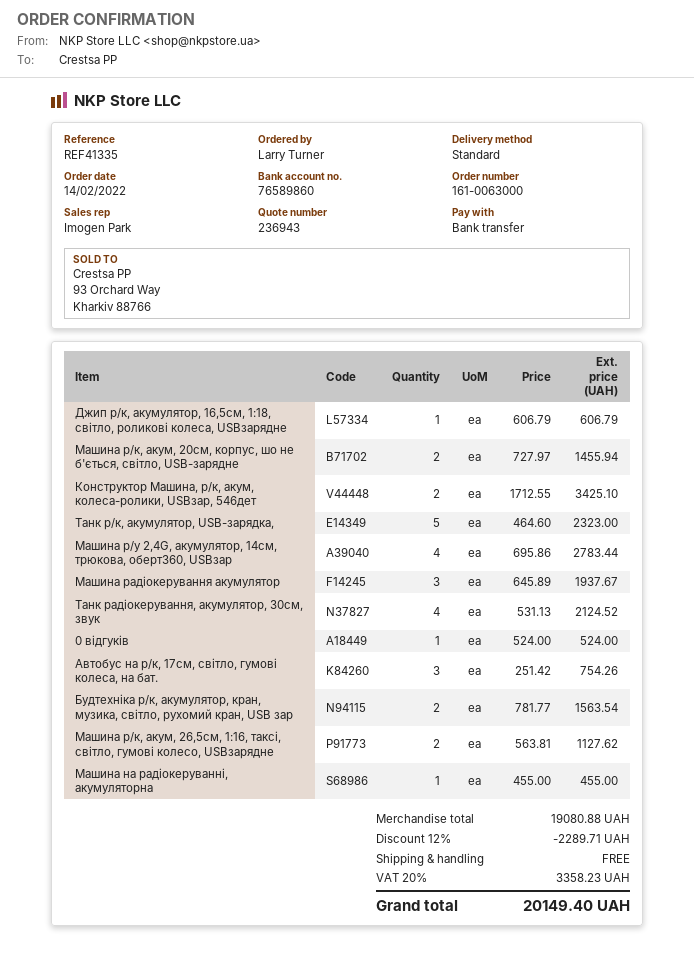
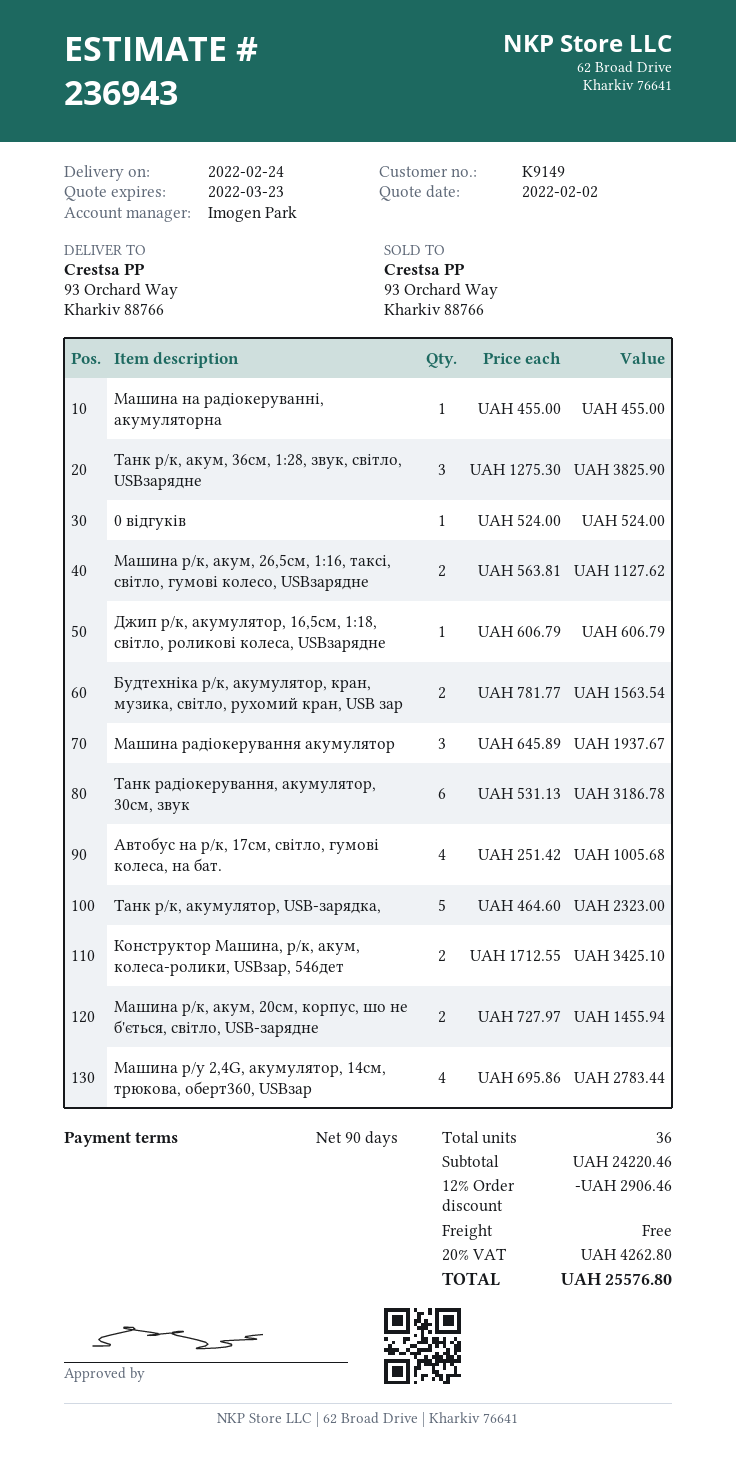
Танк радіокерування, акумулятор, 30см, звук: 4 x 531.13 = 2124.52 -> 6 x 531.13 = 3186.78
Автобус на р/к, 17см, світло, гумові колеса, на бат.: 3 x 251.42 = 754.26 -> 4 x 251.42 = 1005.68
Танк р/к, акум, 36см, 1:28, звук, світло, USBзарядне: none -> 3 x 1275.30 = 3825.90
subtotal: 19080.88 -> 24220.46
discount: 12% = 2289.71 -> 12% = 2906.46
tax: 20% = 3358.23 -> 20% = 4262.80
total: 20149.40 -> 25576.80

